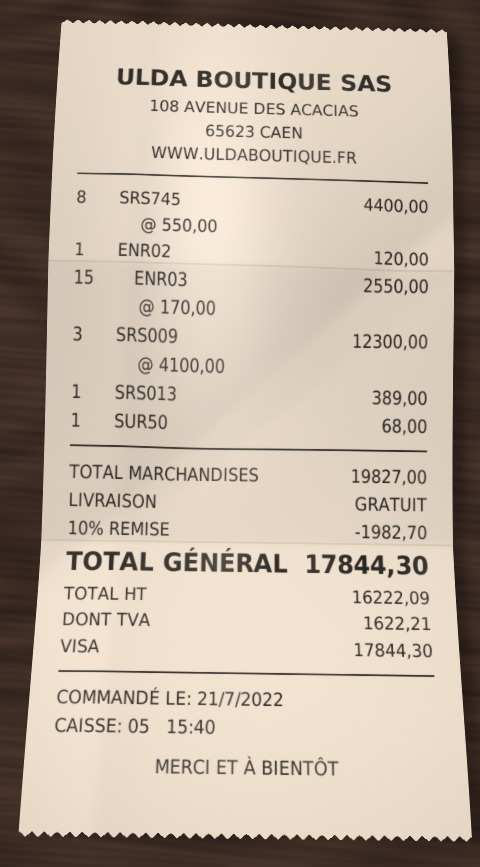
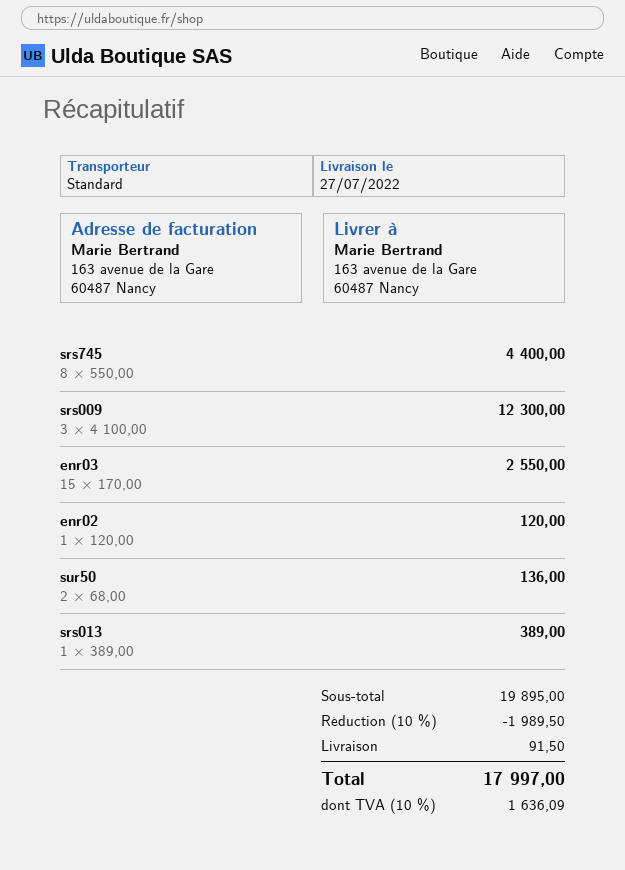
SUR50: 1 x 68.00 = 68.00 -> 2 x 68.00 = 136.00
subtotal: 19827.00 -> 19895.00
discount: 10% = 1982.70 -> 10% = 1989.50
shipping: 0.00 -> 91.50
tax: 1622.21 -> 1636.09
total: 17844.30 -> 17997.00

